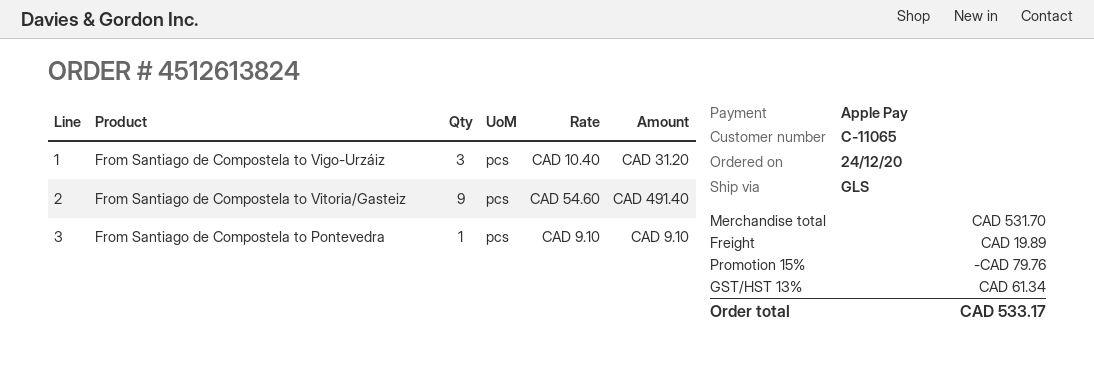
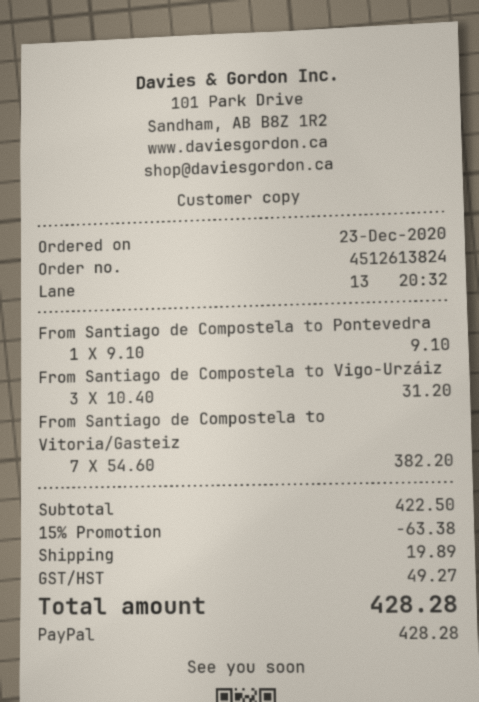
order date: 2020-12-24 -> 2020-12-23
payment method: Apple Pay -> PayPal
From Santiago de Compostela to Vitoria/Gasteiz: 9 x 54.60 = 491.40 -> 7 x 54.60 = 382.20
subtotal: 531.70 -> 422.50
discount: 15% = 79.76 -> 15% = 63.38
tax: 61.34 -> 49.27
total: 533.17 -> 428.28

